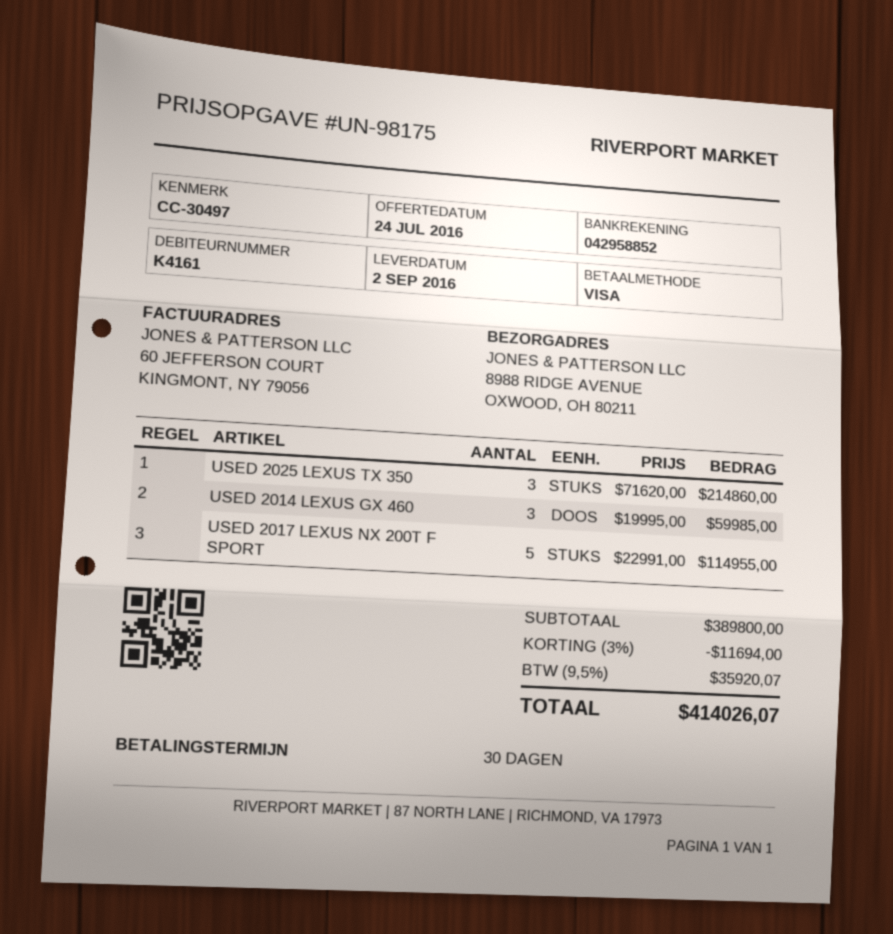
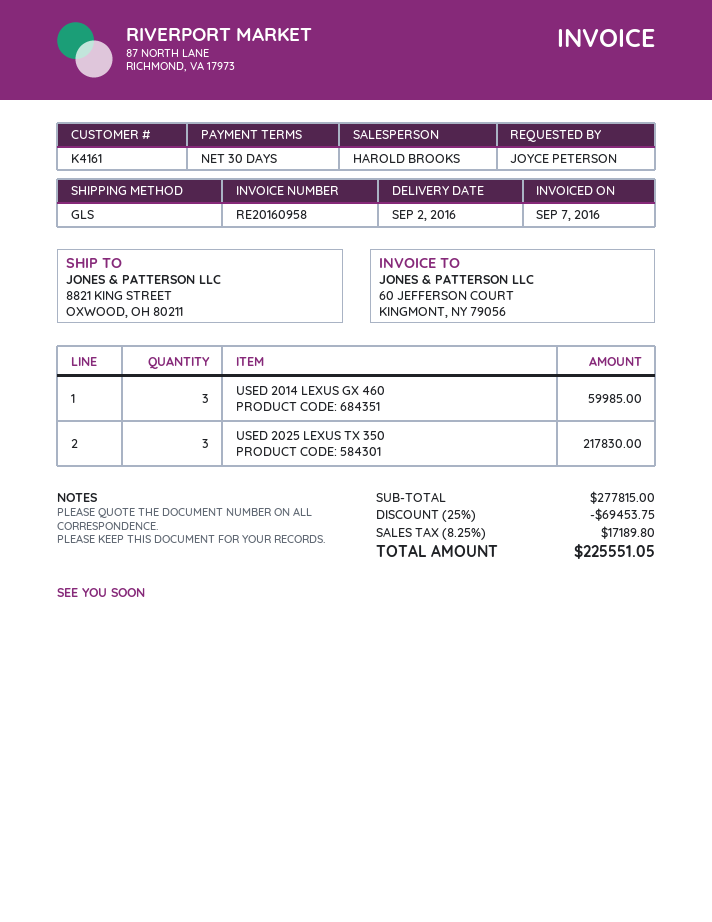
ship to: 8988 RIDGE AVENUE, OXWOOD, OH 80211 -> 8821 KING STREET, OXWOOD, OH 80211
USED 2025 LEXUS TX 350: 3 for 214860.00 -> 3 for 217830.00
USED 2017 LEXUS NX 200T F SPORT: 5 for 114955.00 -> none
subtotal: 389800.00 -> 277815.00
discount: 3% = 11694.00 -> 25% = 69453.75
tax: 9.5% = 35920.07 -> 8.25% = 17189.80
total: 414026.07 -> 225551.05

